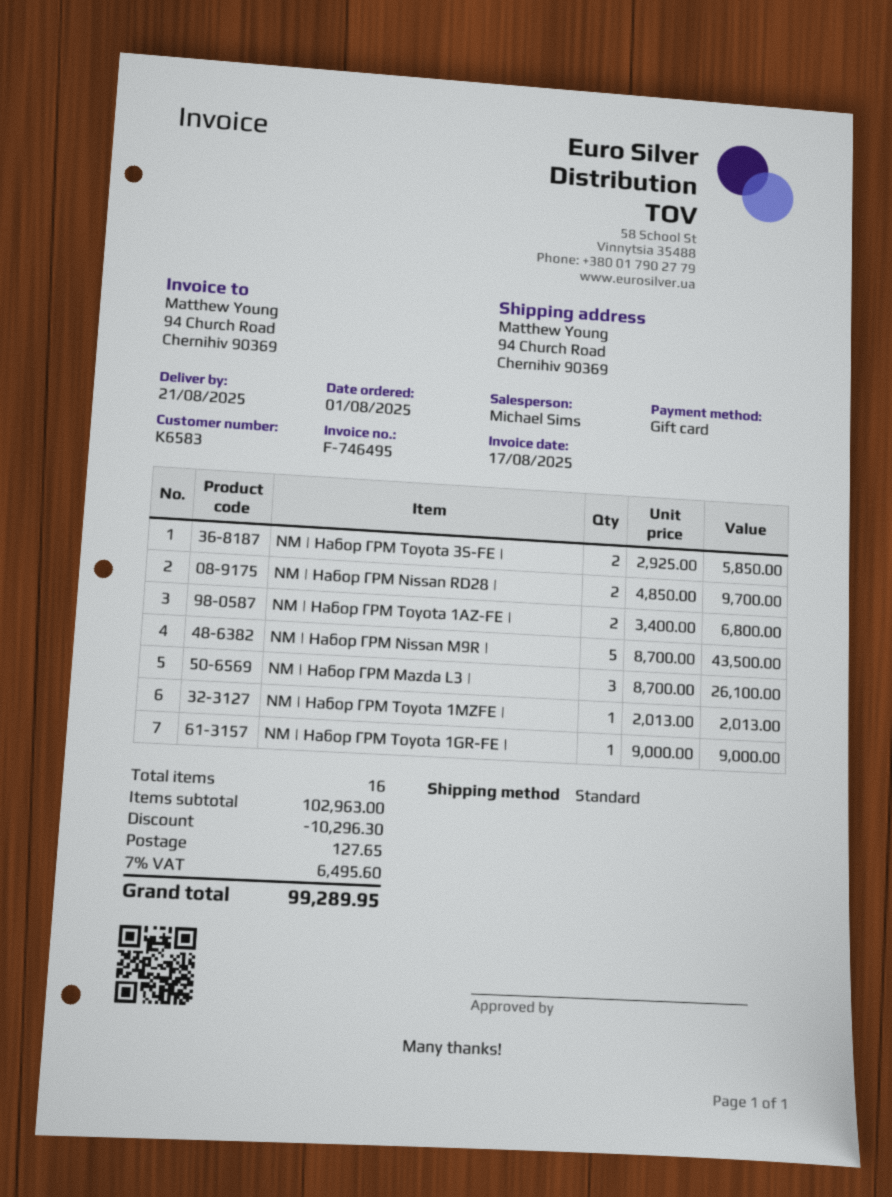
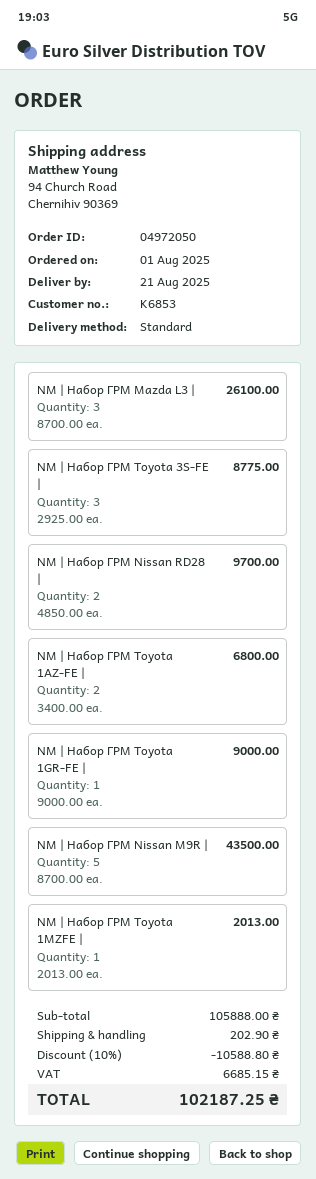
customer number: K6583 -> K6853
NM | Набор ГРМ Toyota 3S-FE |: 2 x 2925.00 = 5850.00 -> 3 x 2925.00 = 8775.00
subtotal: 102963.00 -> 105888.00
discount: 10296.30 -> 10588.80
shipping: 127.65 -> 202.90
tax: 6495.60 -> 6685.15
total: 99289.95 -> 102187.25

